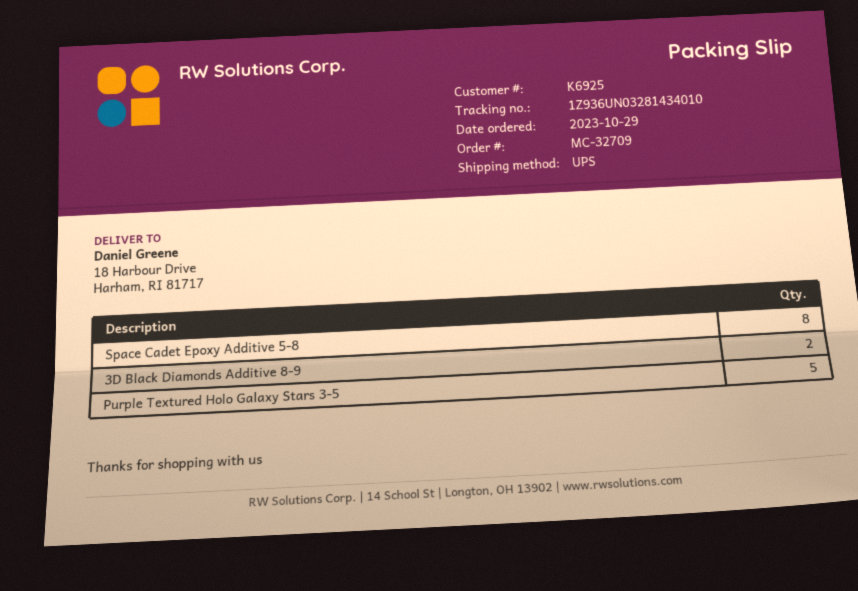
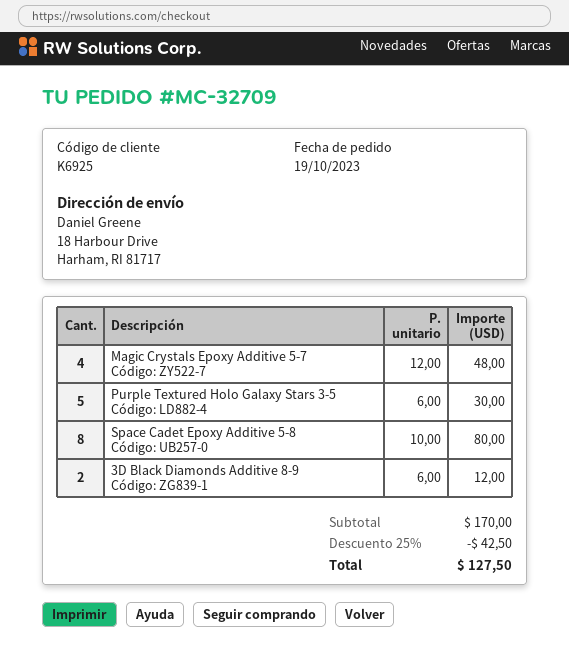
order date: 2023-10-29 -> 2023-10-19
Magic Crystals Epoxy Additive 5-7: none -> 4

